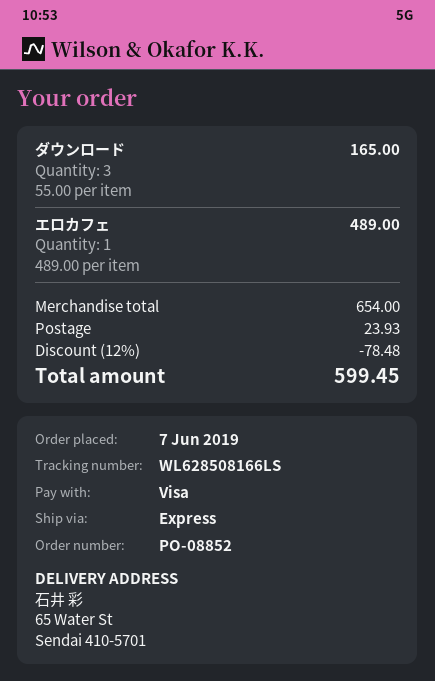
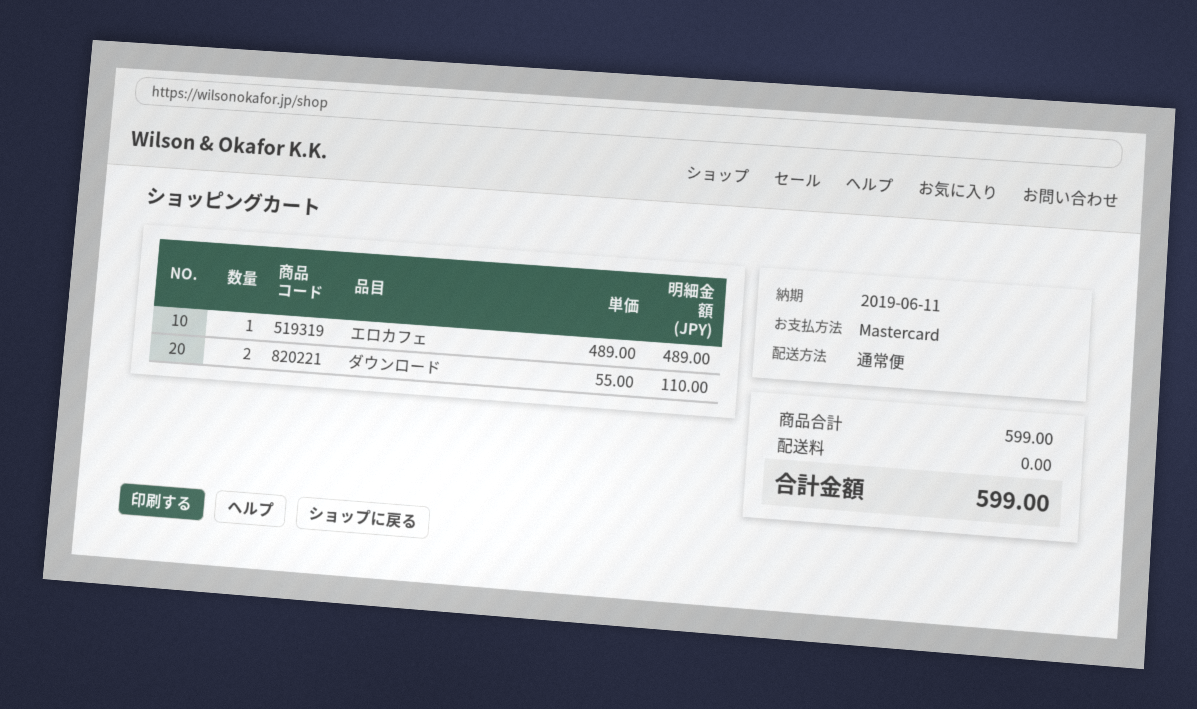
payment method: Visa -> Mastercard
shipping method: express -> standard
ダウンロード: 3 x 55.00 = 165.00 -> 2 x 55.00 = 110.00
subtotal: 654.00 -> 599.00
discount: 12% = 78.48 -> none
shipping: 23.93 -> 0.00
total: 599.45 -> 599.00

